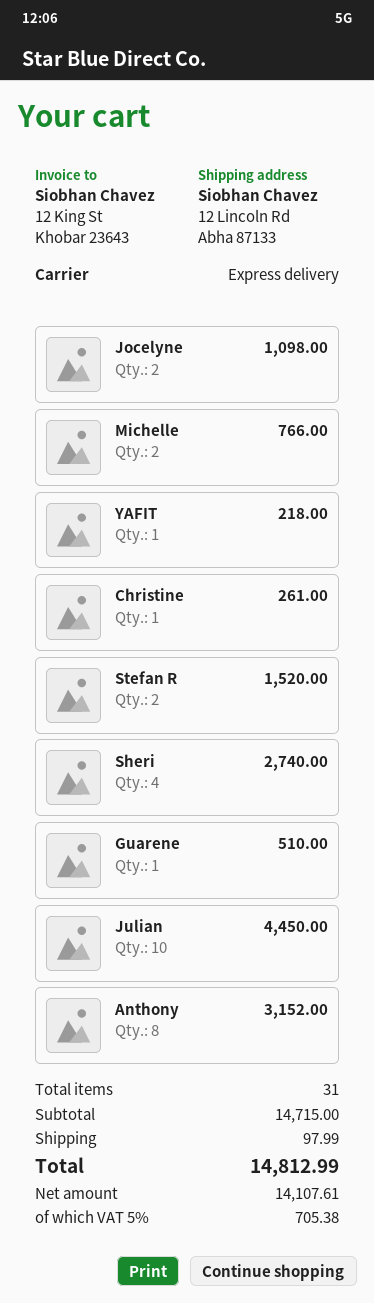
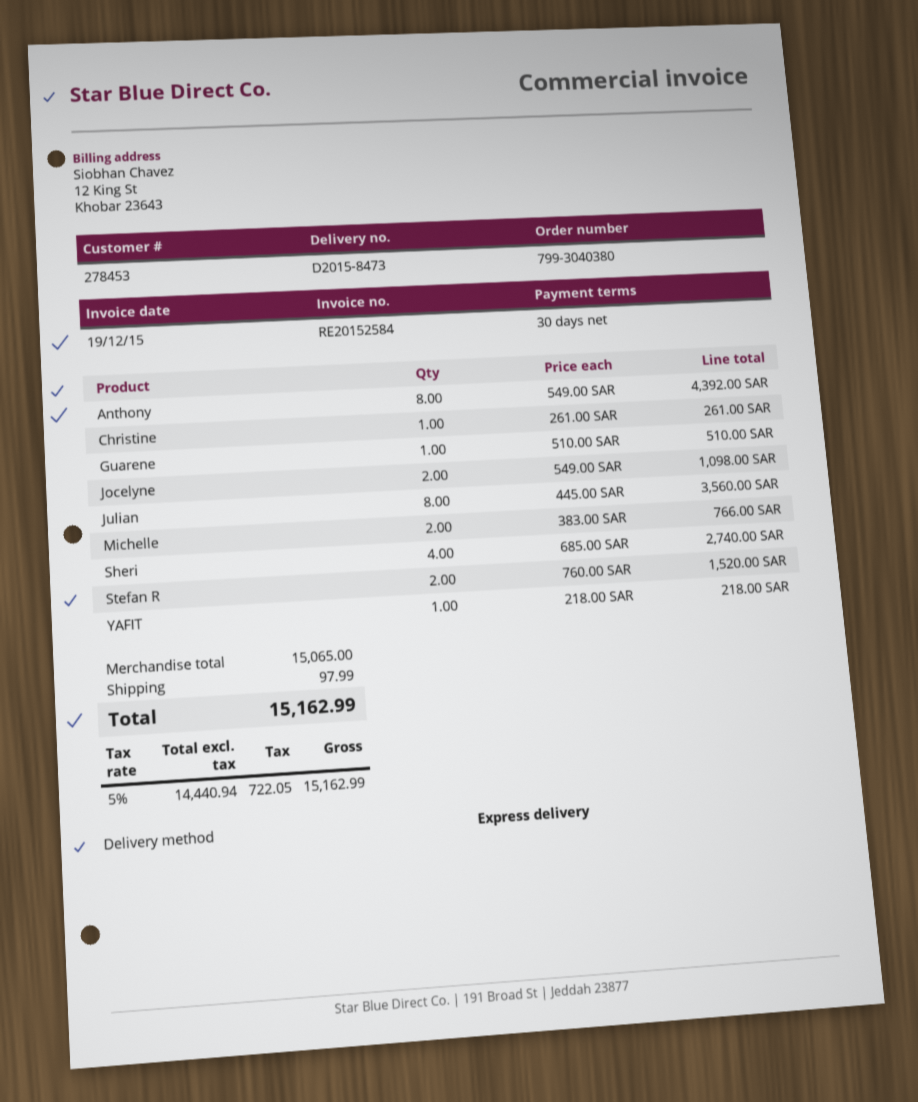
Julian: 10 for 4450.00 -> 8 for 3560.00
Anthony: 8 for 3152.00 -> 8 for 4392.00
subtotal: 14715.00 -> 15065.00
net: 14107.61 -> 14440.94
tax: 5% = 705.38 -> 5% = 722.05
total: 14812.99 -> 15162.99

